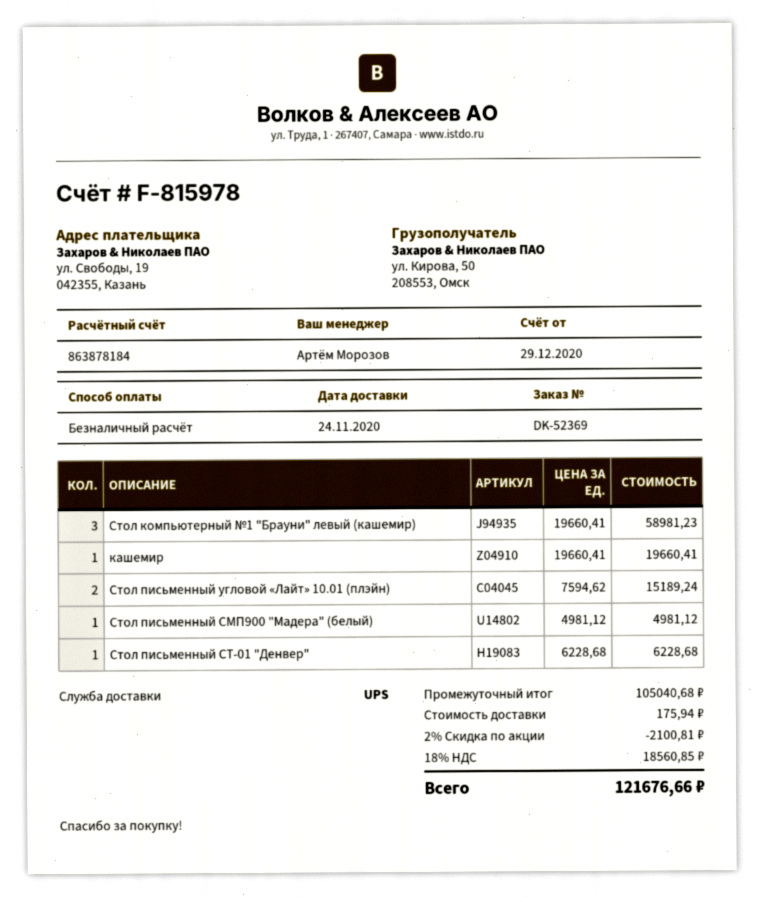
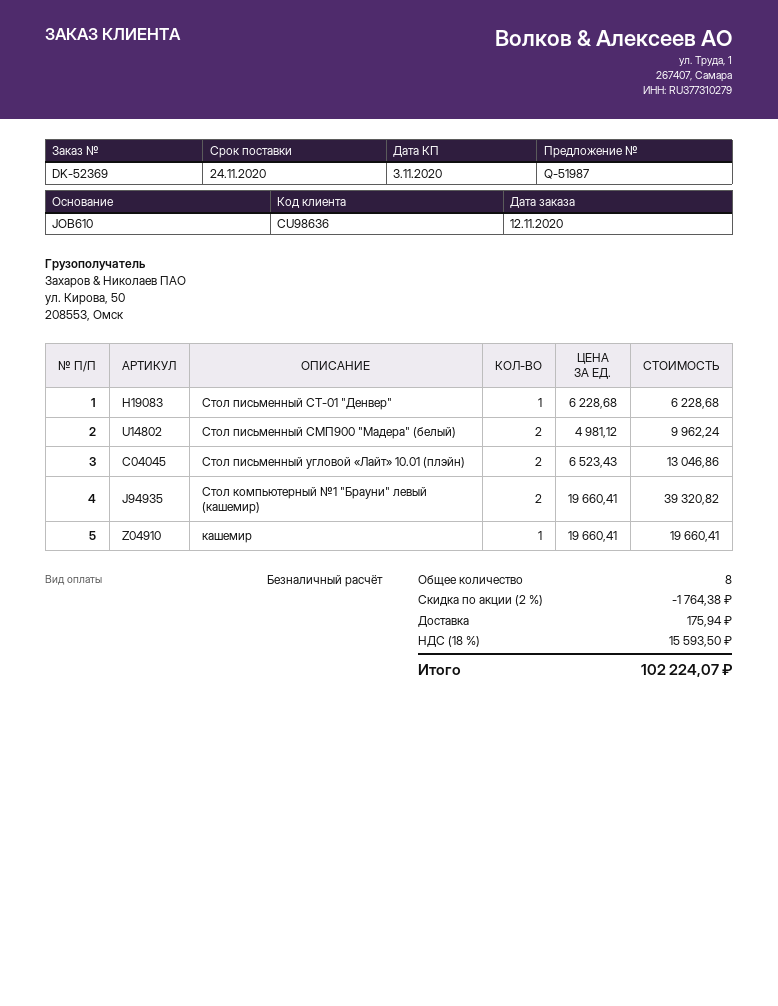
Стол компьютерный №1 "Брауни" левый (кашемир): 3 x 19660.41 = 58981.23 -> 2 x 19660.41 = 39320.82
Стол письменный угловой «Лайт» 10.01 (плэйн): 2 x 7594.62 = 15189.24 -> 2 x 6523.43 = 13046.86
Стол письменный СМП900 "Мадера" (белый): 1 x 4981.12 = 4981.12 -> 2 x 4981.12 = 9962.24
discount: 2% = 2100.81 -> 2% = 1764.38
tax: 18% = 18560.85 -> 18% = 15593.50
total: 121676.66 -> 102224.07

